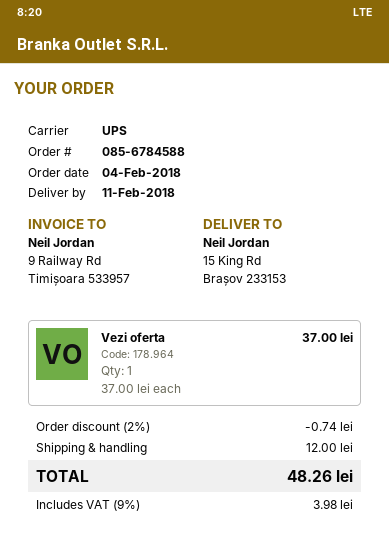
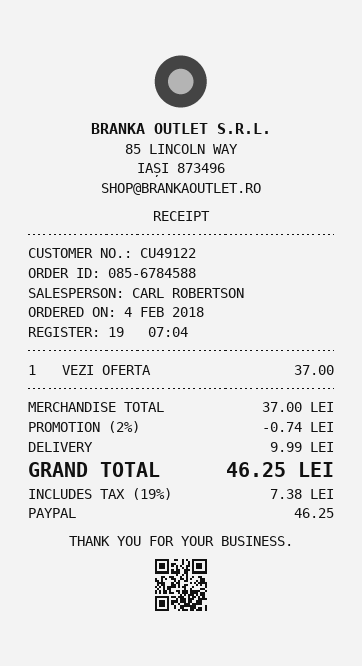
shipping: 12.00 -> 9.99
tax: 9% = 3.98 -> 19% = 7.38
total: 48.26 -> 46.25

